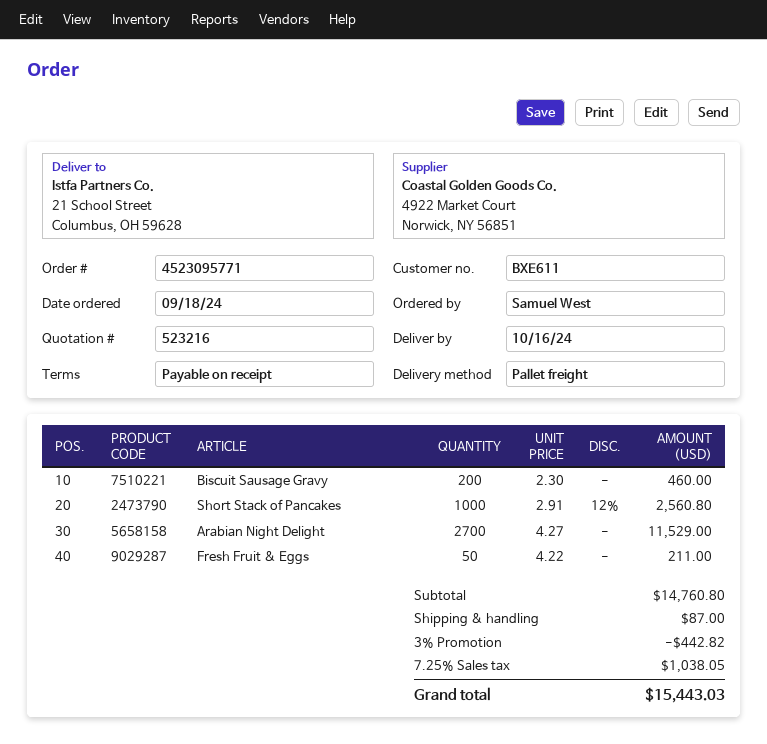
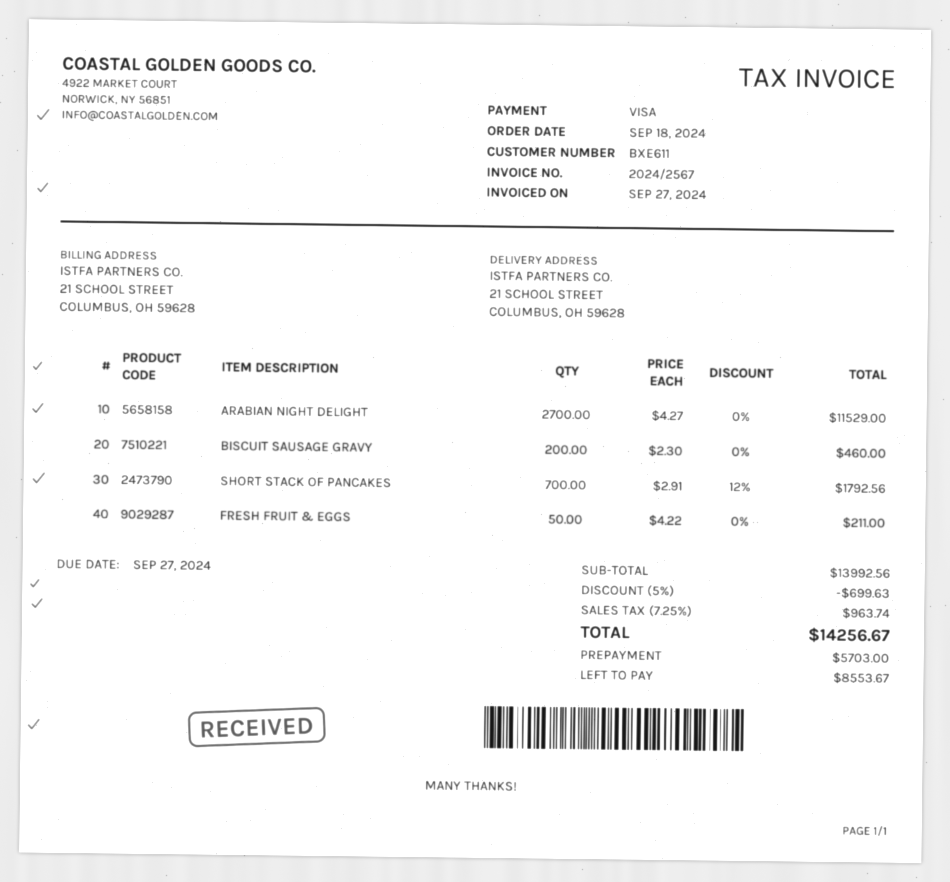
Short Stack of Pancakes: 1000 x 2.91 - 12% = 2560.80 -> 700 x 2.91 - 12% = 1792.56
subtotal: 14760.80 -> 13992.56
discount: 3% = 442.82 -> 5% = 699.63
shipping: 87.00 -> none
tax: 7.25% = 1038.05 -> 7.25% = 963.74
total: 15443.03 -> 14256.67

